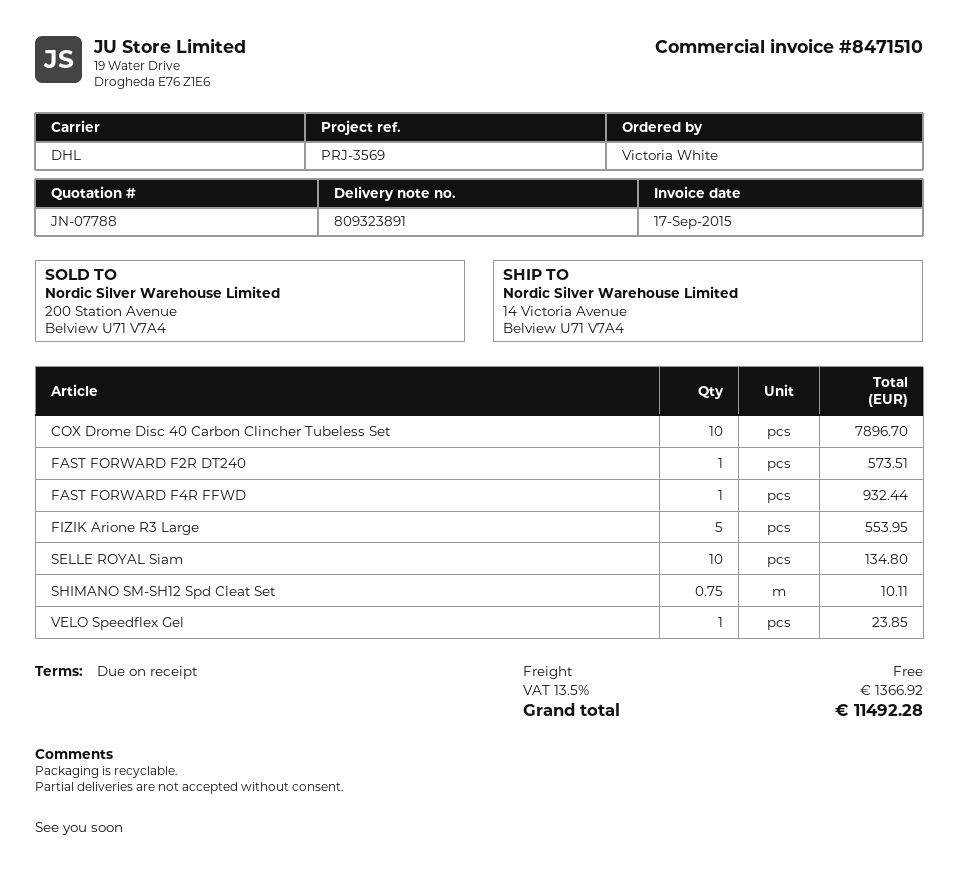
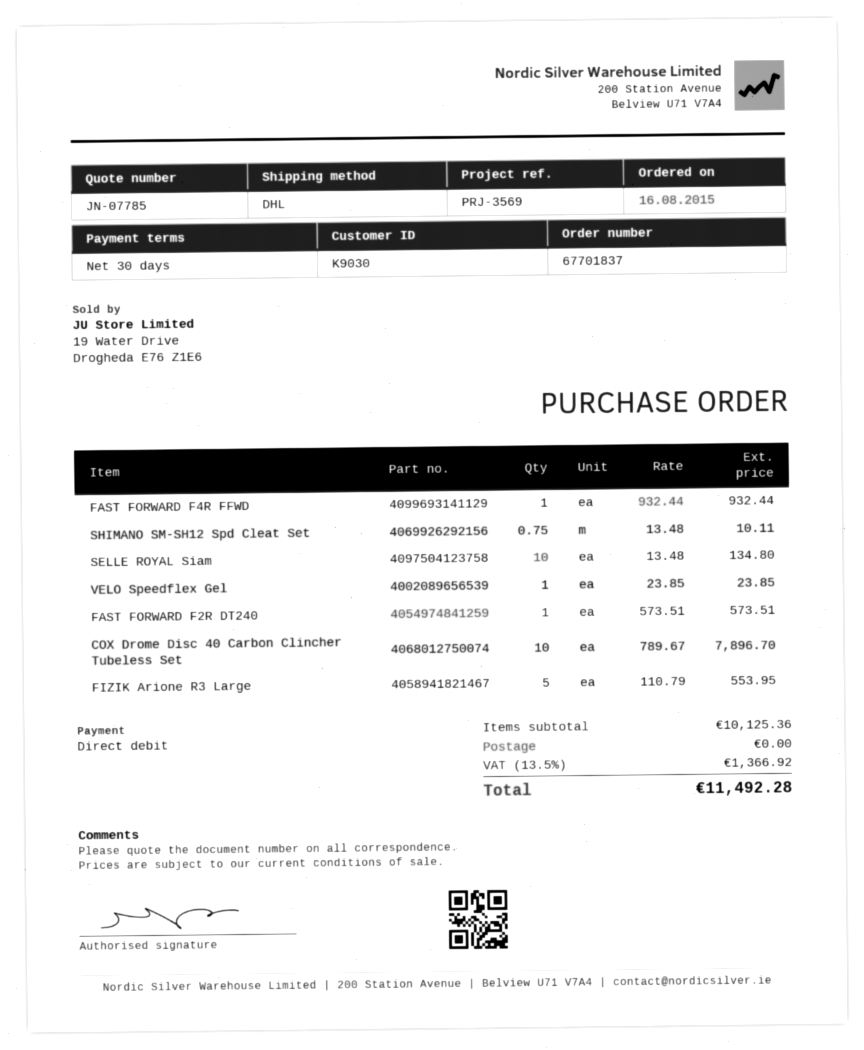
quote number: JN-07788 -> JN-07785
payment terms: on receipt -> 30 days

